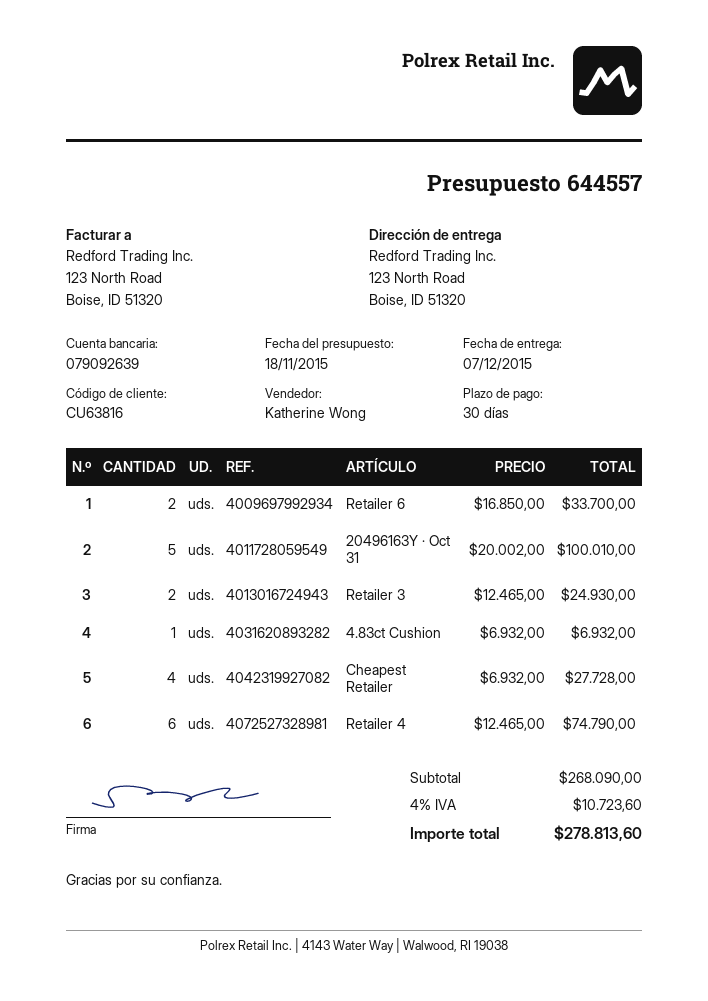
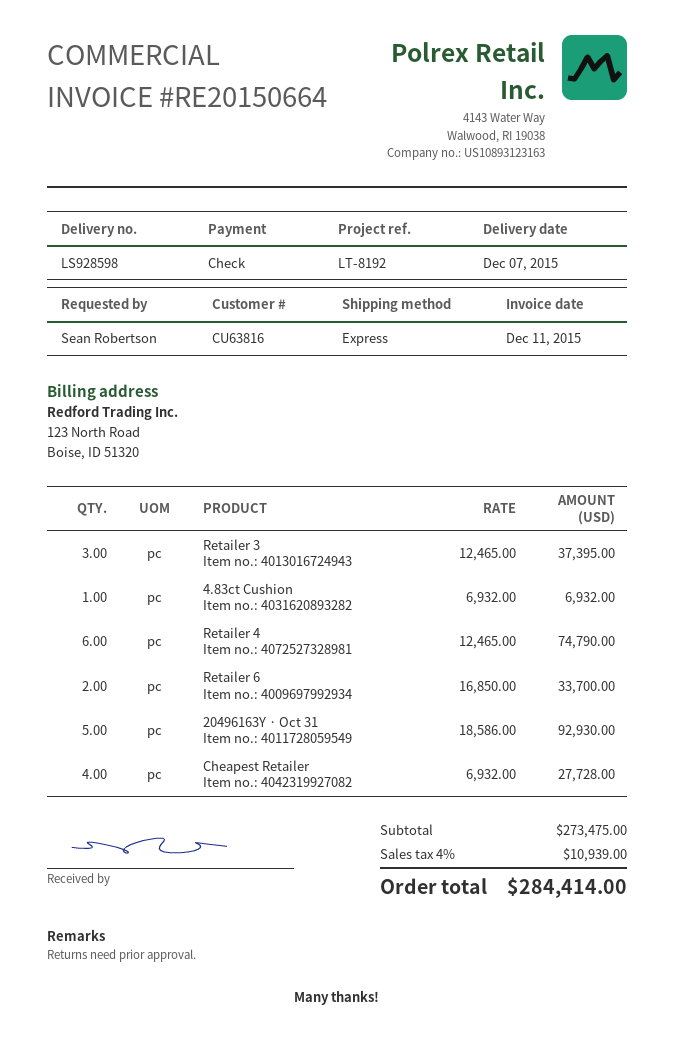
20496163Y · Oct 31: 5 x 20002.00 = 100010.00 -> 5 x 18586.00 = 92930.00
Retailer 3: 2 x 12465.00 = 24930.00 -> 3 x 12465.00 = 37395.00
subtotal: 268090.00 -> 273475.00
tax: 4% = 10723.60 -> 4% = 10939.00
total: 278813.60 -> 284414.00

